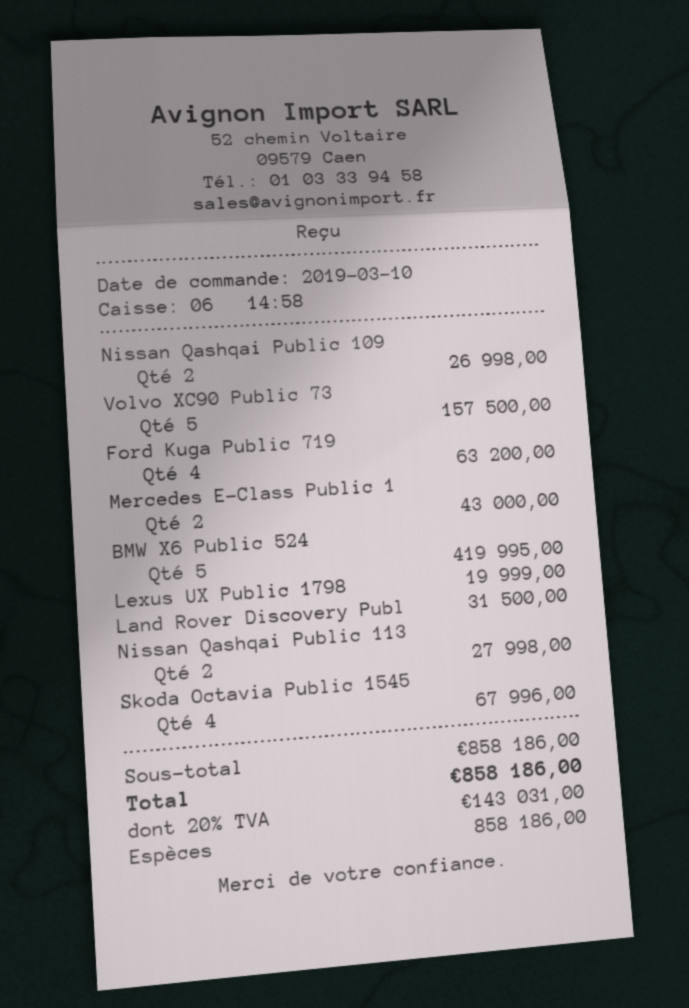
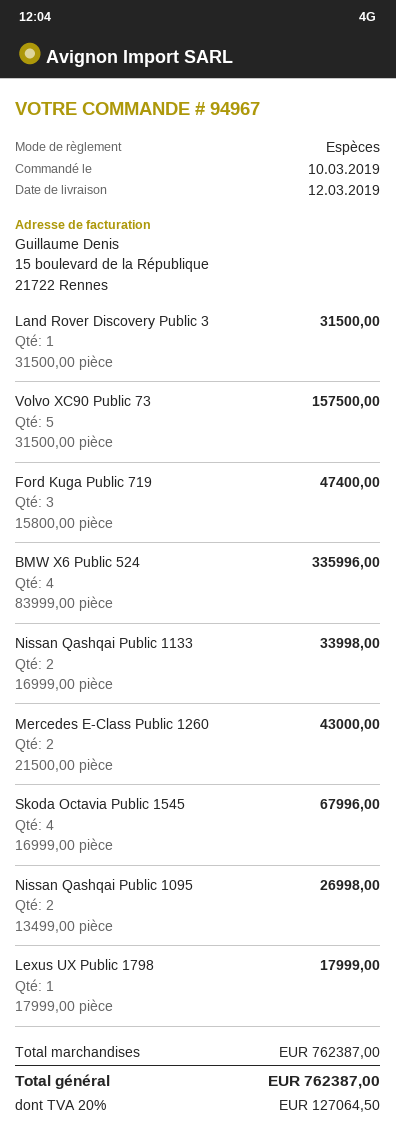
Ford Kuga Public 719: 4 for 63200.00 -> 3 for 47400.00
BMW X6 Public 524: 5 for 419995.00 -> 4 for 335996.00
Lexus UX Public 1798: 1 for 19999.00 -> 1 for 17999.00
Nissan Qashqai Public 113: 2 for 27998.00 -> 2 for 33998.00
subtotal: 858186.00 -> 762387.00
tax: 20% = 143031.00 -> 20% = 127064.50
total: 858186.00 -> 762387.00

